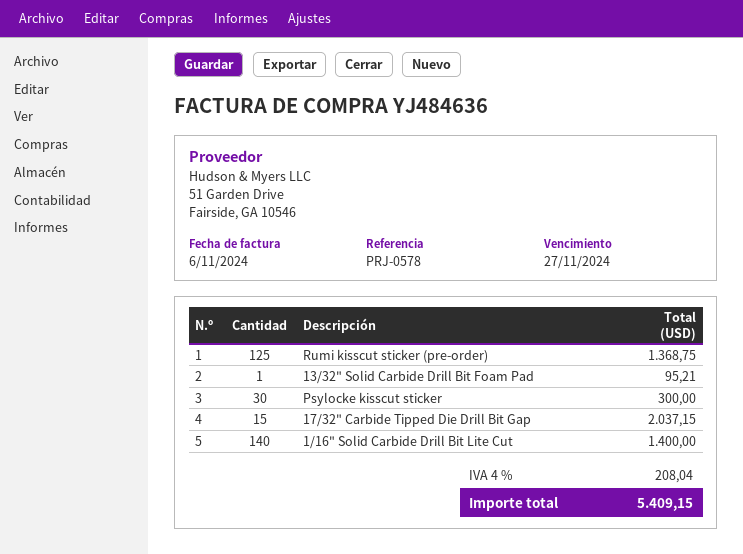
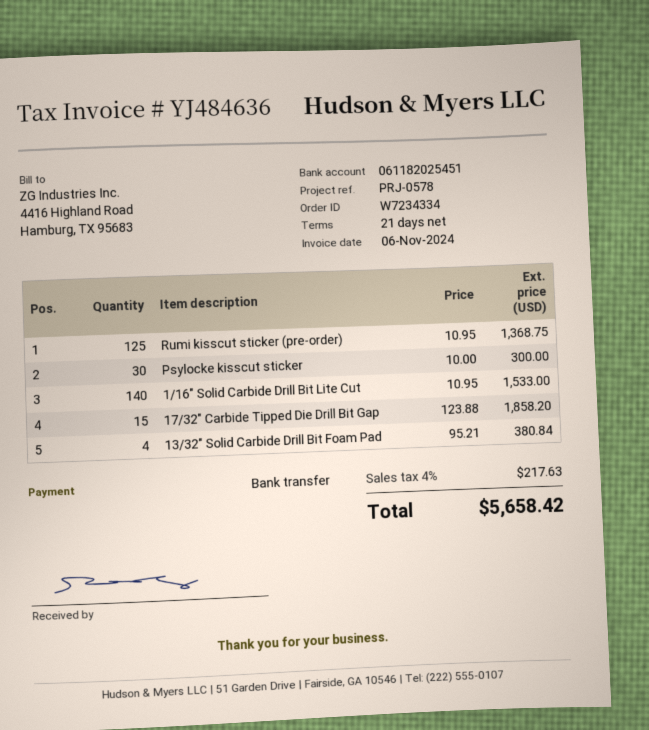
13/32" Solid Carbide Drill Bit Foam Pad: 1 for 95.21 -> 4 for 380.84
17/32" Carbide Tipped Die Drill Bit Gap: 15 for 2037.15 -> 15 for 1858.20
1/16" Solid Carbide Drill Bit Lite Cut: 140 for 1400.00 -> 140 for 1533.00
tax: 4% = 208.04 -> 4% = 217.63
total: 5409.15 -> 5658.42

